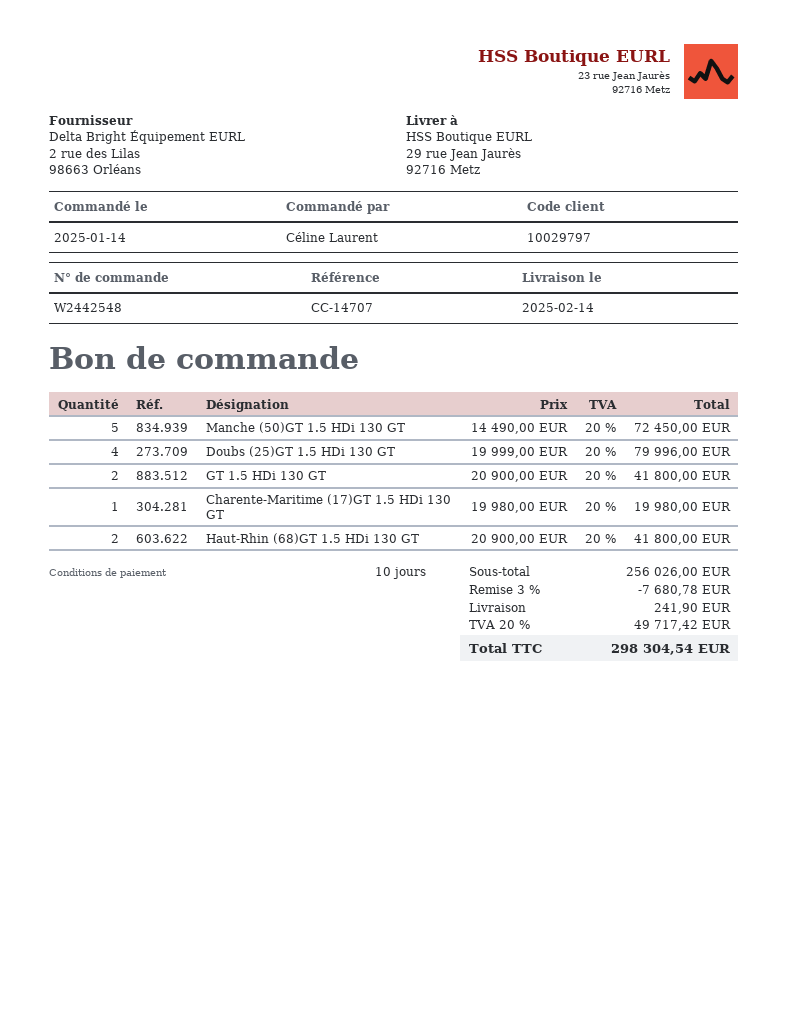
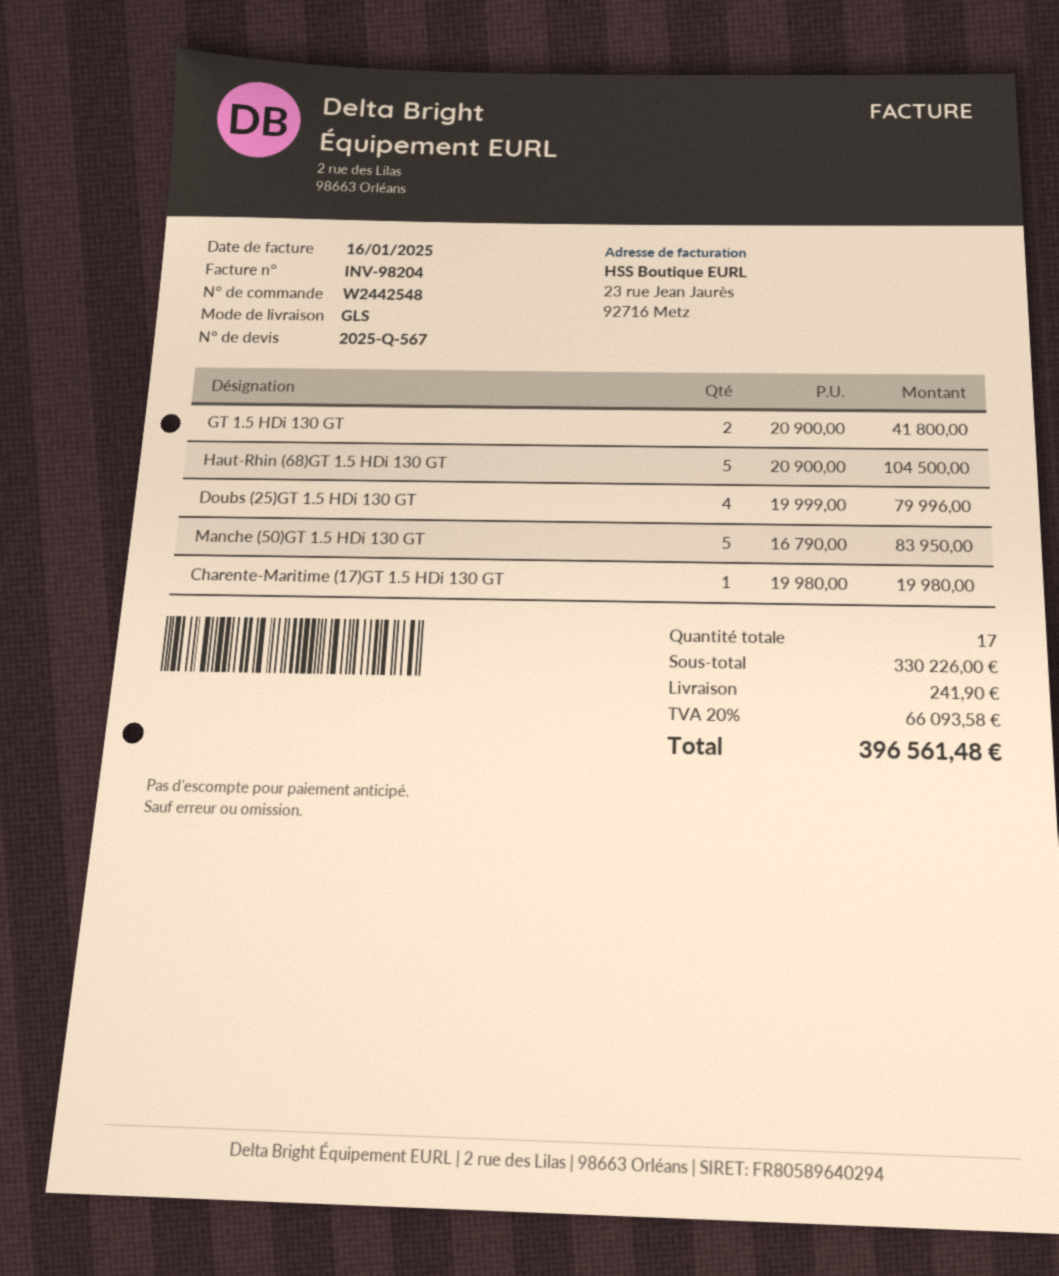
Manche (50)GT 1.5 HDi 130 GT: 5 x 14490.00 = 72450.00 -> 5 x 16790.00 = 83950.00
Haut-Rhin (68)GT 1.5 HDi 130 GT: 2 x 20900.00 = 41800.00 -> 5 x 20900.00 = 104500.00
subtotal: 256026.00 -> 330226.00
discount: 3% = 7680.78 -> none
tax: 20% = 49717.42 -> 20% = 66093.58
total: 298304.54 -> 396561.48

